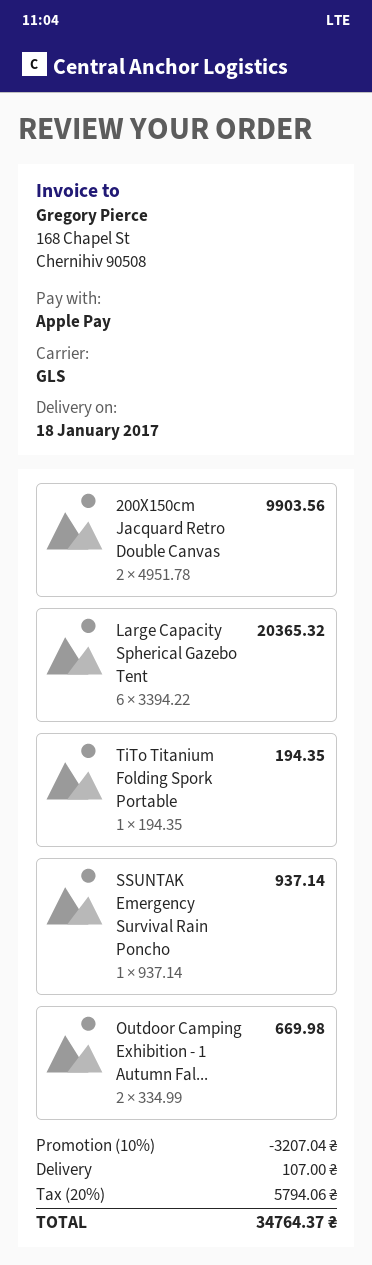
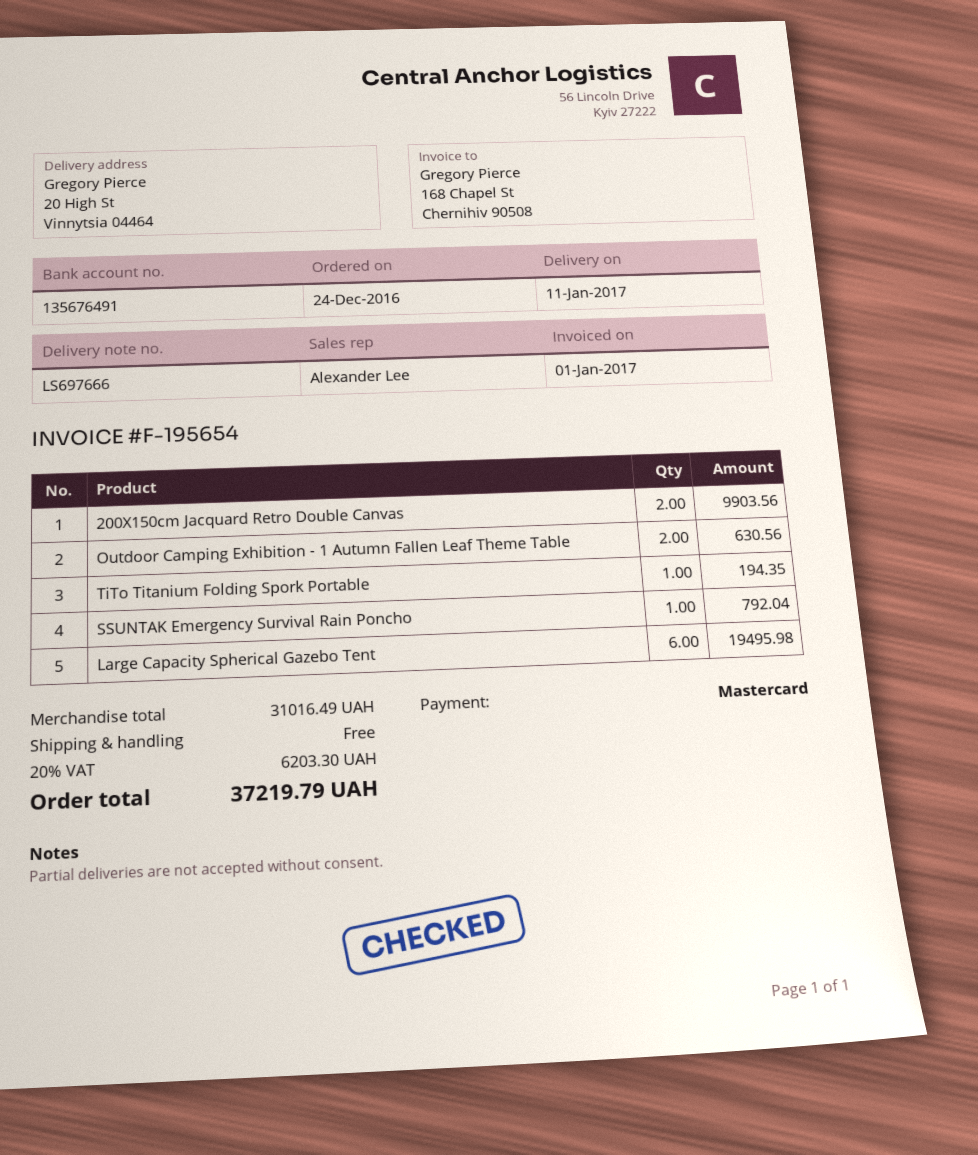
delivery date: 2017-01-18 -> 2017-01-11
payment method: Apple Pay -> Mastercard
Large Capacity Spherical Gazebo Tent: 6 for 20365.32 -> 6 for 19495.98
SSUNTAK Emergency Survival Rain Poncho: 1 for 937.14 -> 1 for 792.04
Outdoor Camping Exhibition - 1 Autumn Fal...: 2 for 669.98 -> 2 for 630.56
discount: 10% = 3207.04 -> none
shipping: 107.00 -> 0.00
tax: 20% = 5794.06 -> 20% = 6203.30
total: 34764.37 -> 37219.79

